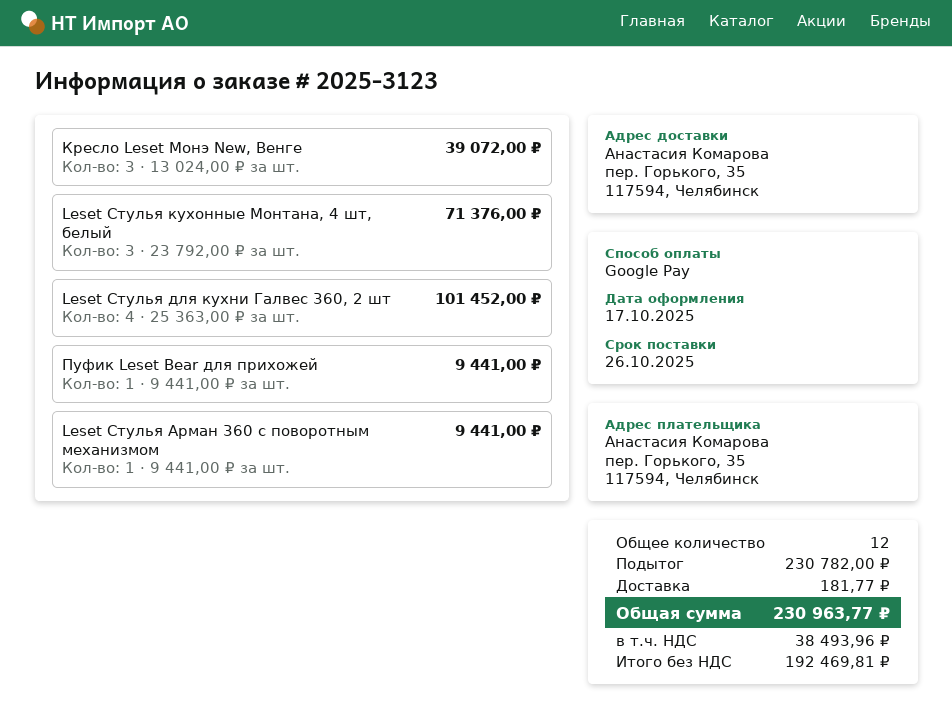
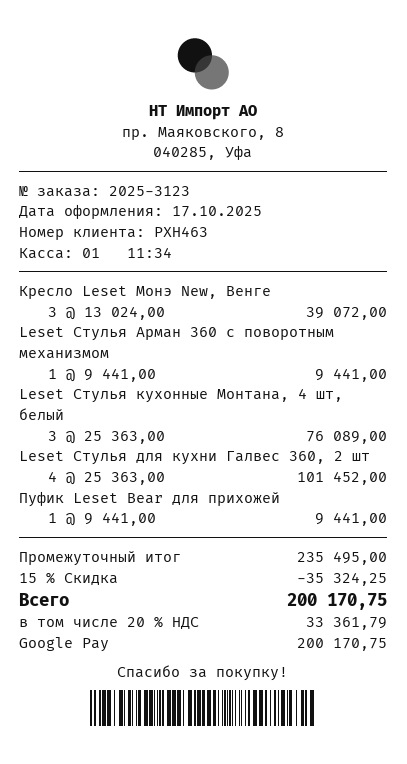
Leset Стулья кухонные Монтана, 4 шт, белый: 3 x 23792.00 = 71376.00 -> 3 x 25363.00 = 76089.00
subtotal: 230782.00 -> 235495.00
discount: none -> 15% = 35324.25
shipping: 181.77 -> none
tax: 38493.96 -> 33361.79
total: 230963.77 -> 200170.75

